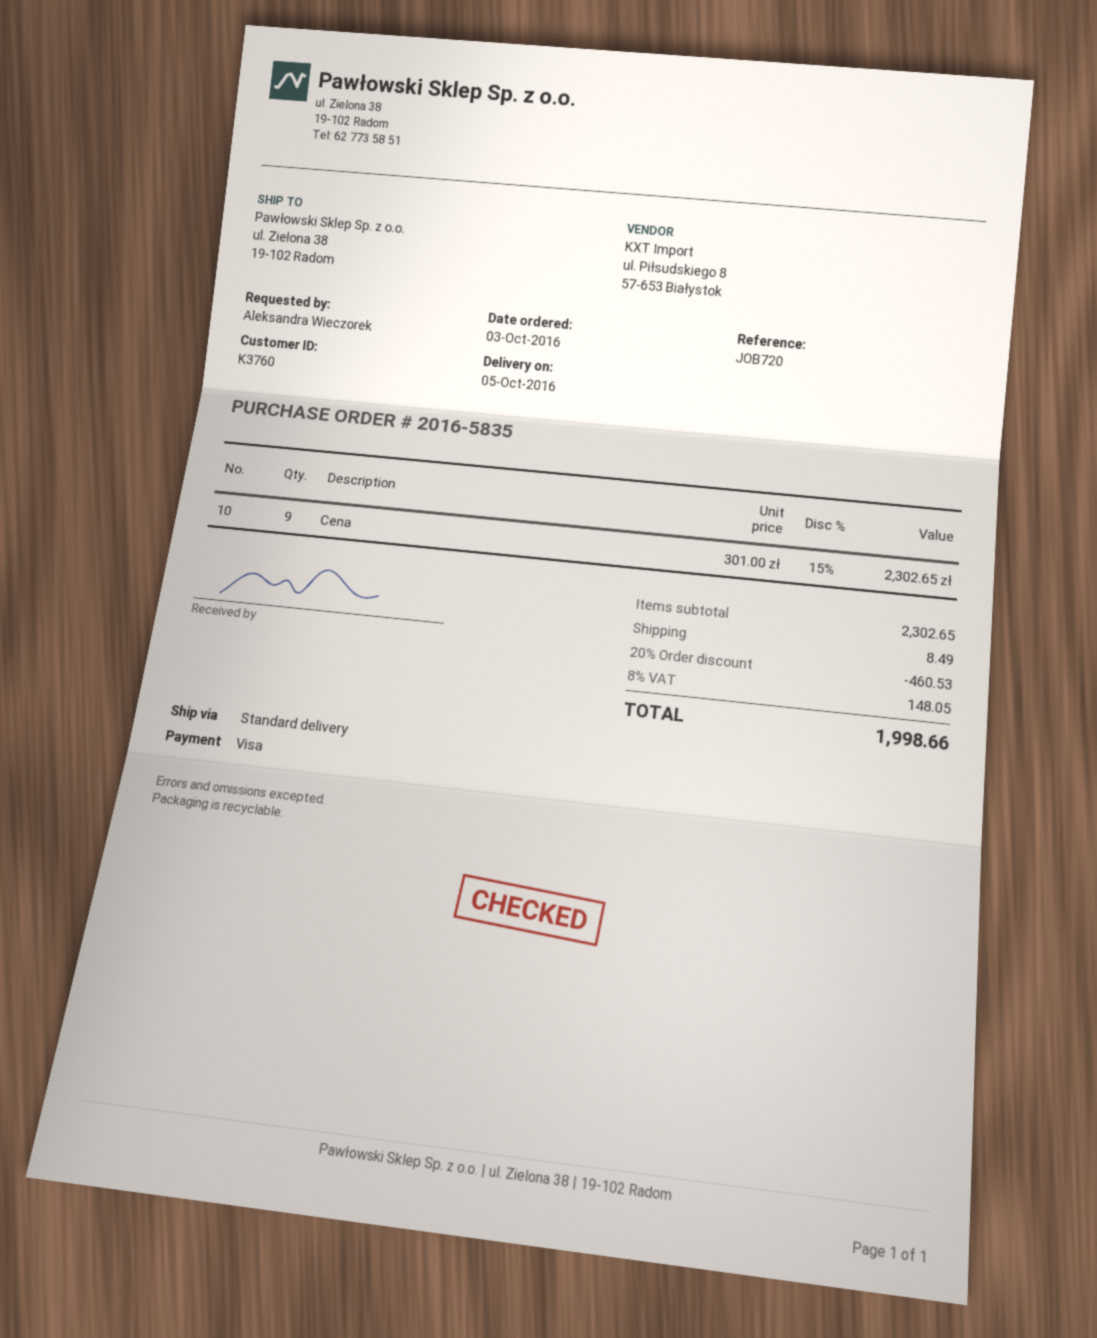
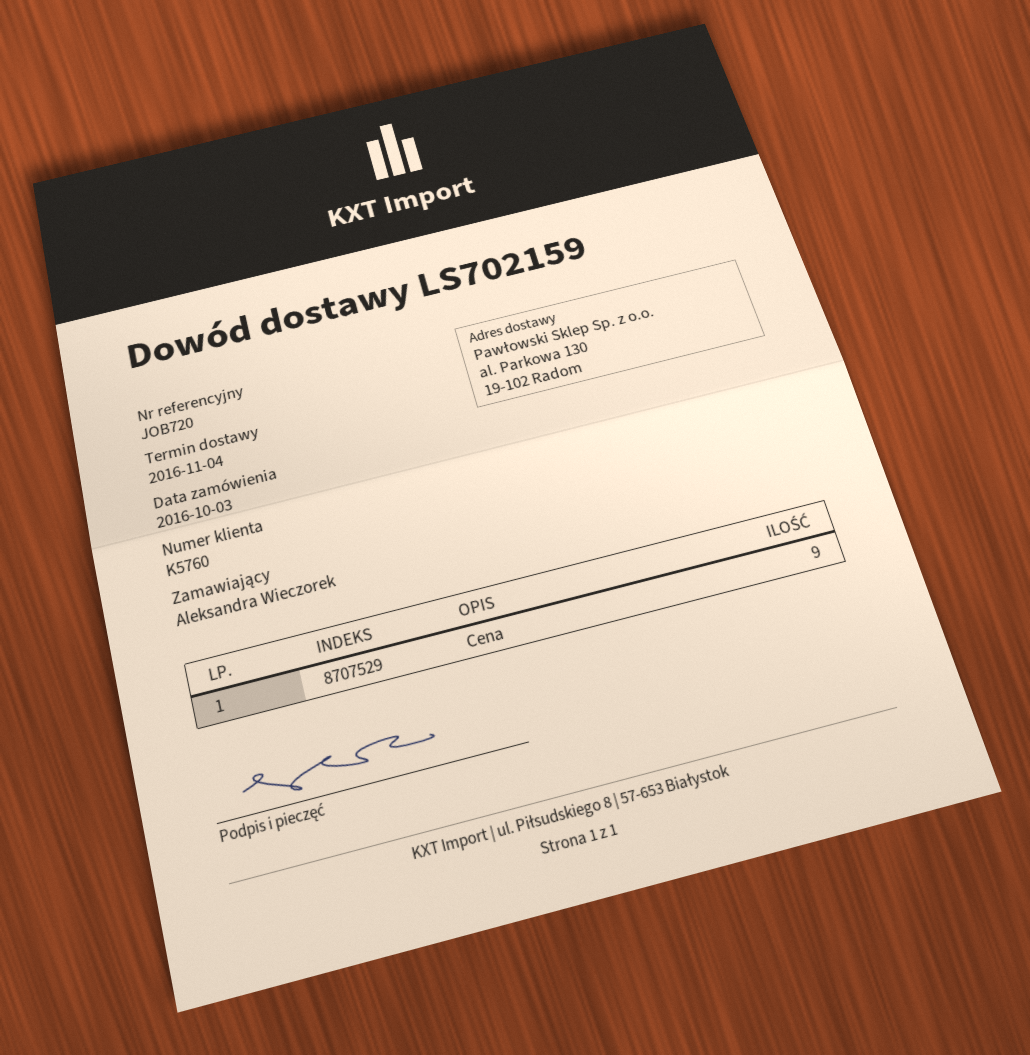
delivery date: 2016-10-05 -> 2016-11-04
customer number: K3760 -> K5760
ship to: ul. Zielona 38, 19-102 Radom -> al. Parkowa 130, 19-102 Radom

